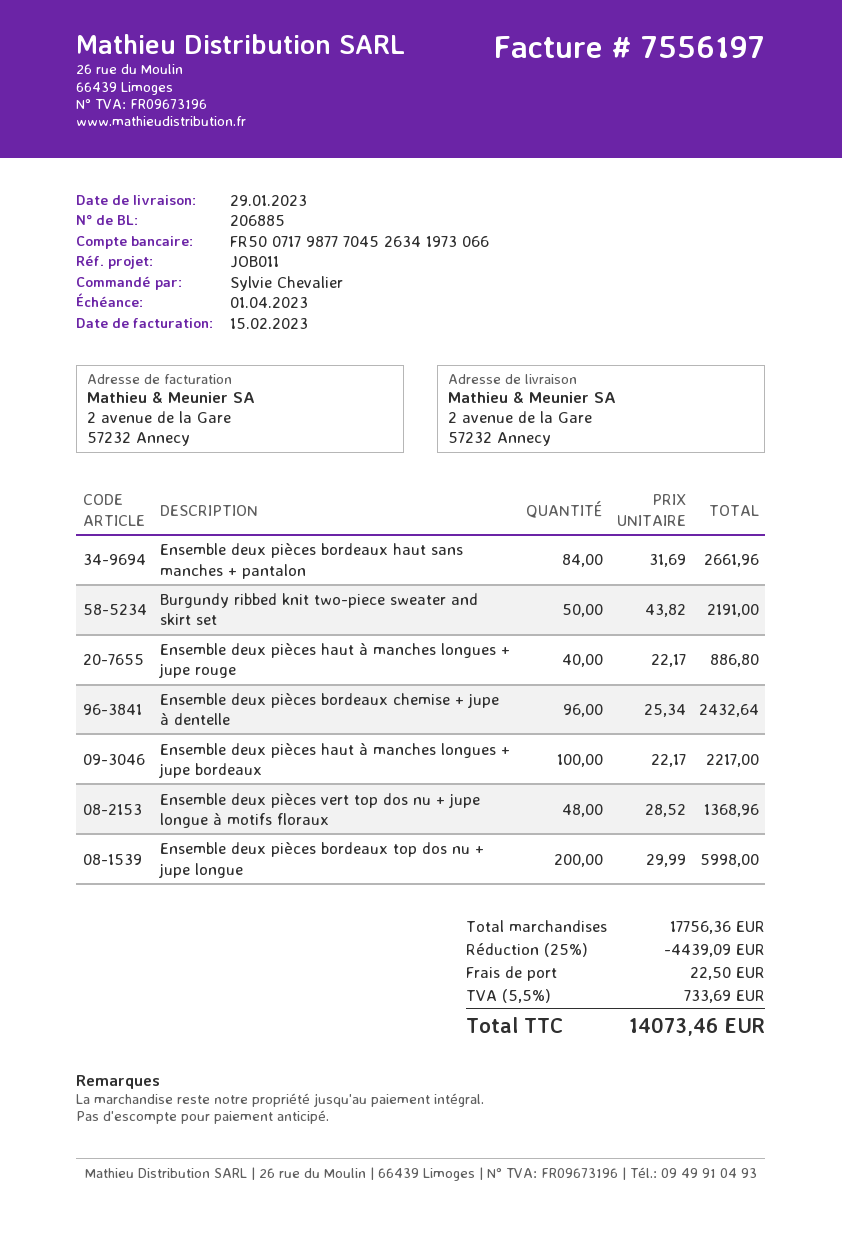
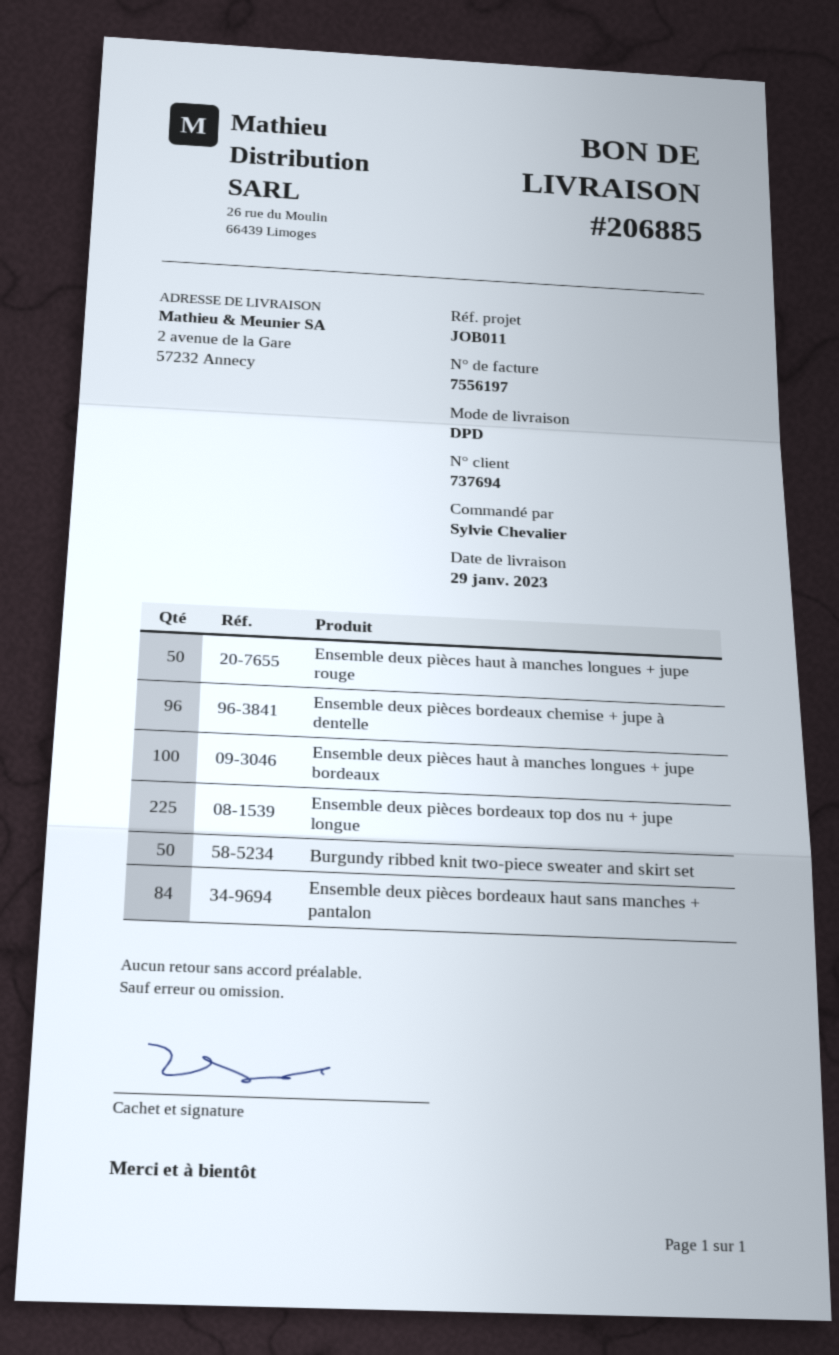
Ensemble deux pièces haut à manches longues + jupe rouge: 40 -> 50
Ensemble deux pièces vert top dos nu + jupe longue à motifs floraux: 48 -> none
Ensemble deux pièces bordeaux top dos nu + jupe longue: 200 -> 225

